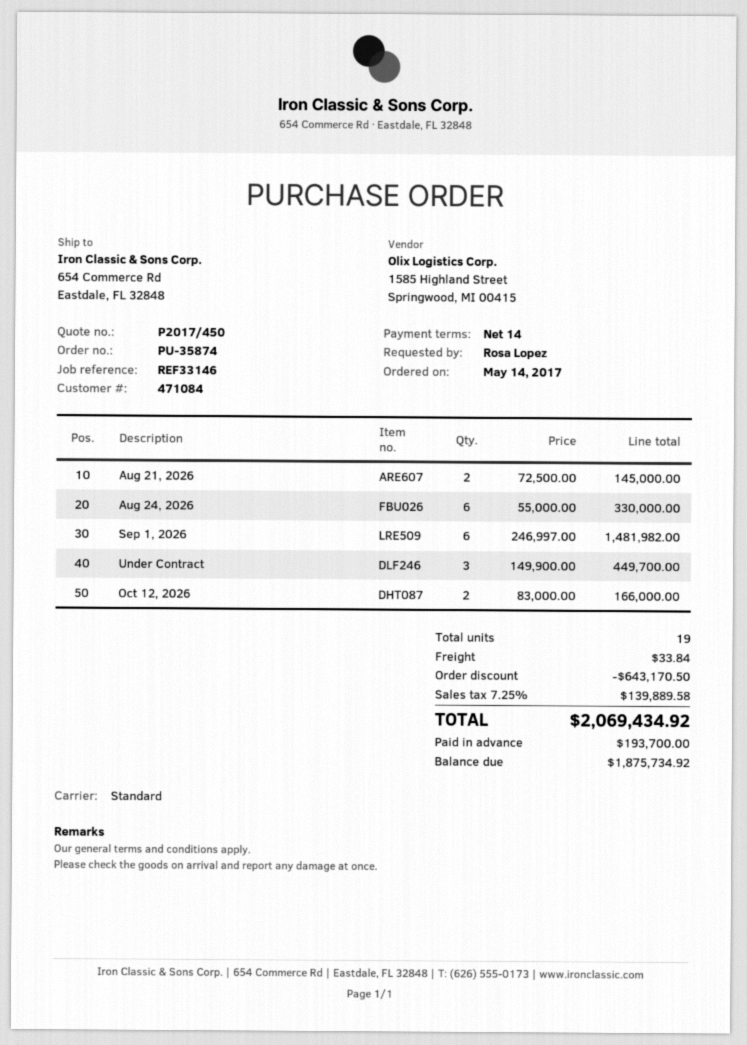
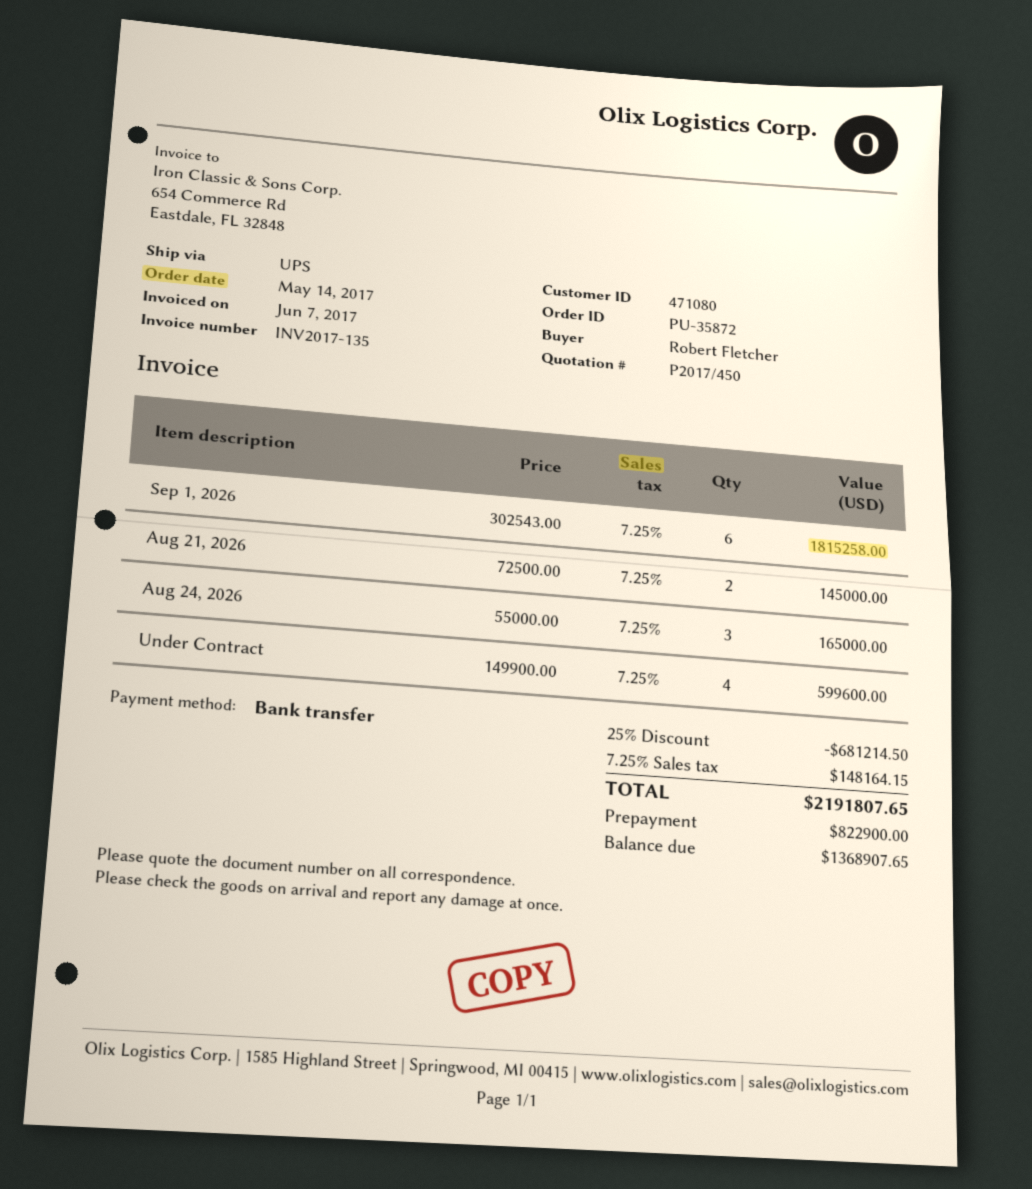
order number: PU-35874 -> PU-35872
customer number: 471084 -> 471080
ordered by: Rosa Lopez -> Robert Fletcher
shipping method: standard -> UPS
Aug 24, 2026: 6 x 55000.00 = 330000.00 -> 3 x 55000.00 = 165000.00
Sep 1, 2026: 6 x 246997.00 = 1481982.00 -> 6 x 302543.00 = 1815258.00
Under Contract: 3 x 149900.00 = 449700.00 -> 4 x 149900.00 = 599600.00
Oct 12, 2026: 2 x 83000.00 = 166000.00 -> none
discount: 643170.50 -> 681214.50
shipping: 33.84 -> none
tax: 7.25% = 139889.58 -> 7.25% = 148164.15
total: 2069434.92 -> 2191807.65
deposit: 193700.00 -> 822900.00
balance: 1875734.92 -> 1368907.65

